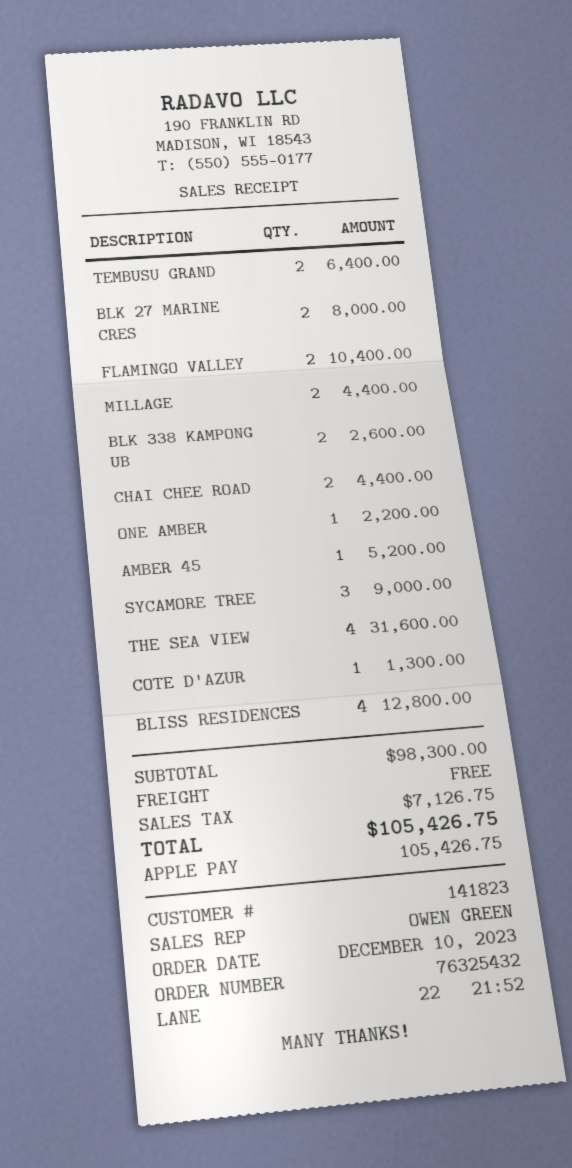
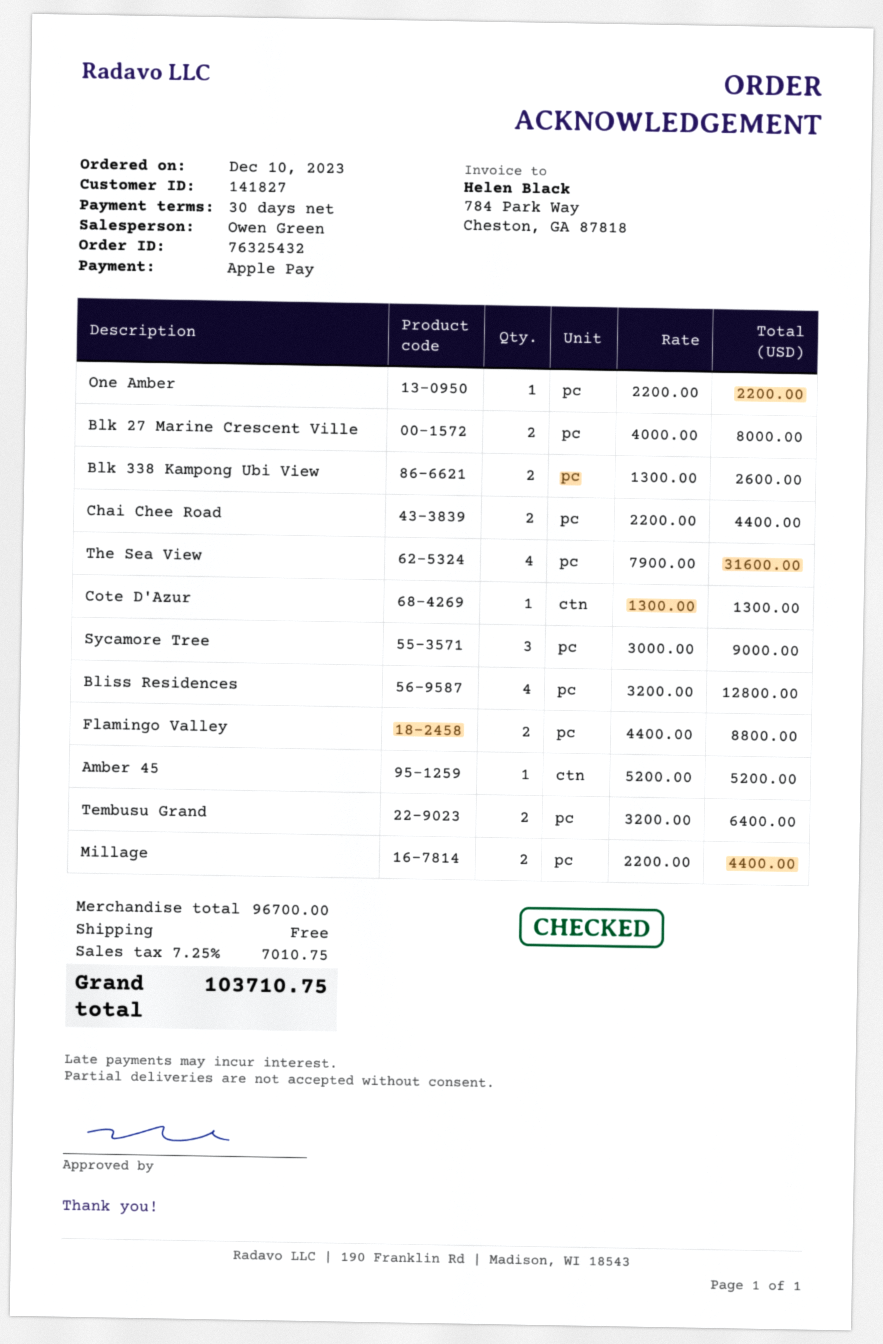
customer number: 141823 -> 141827
FLAMINGO VALLEY: 2 for 10400.00 -> 2 for 8800.00
subtotal: 98300.00 -> 96700.00
tax: 7126.75 -> 7010.75
total: 105426.75 -> 103710.75

